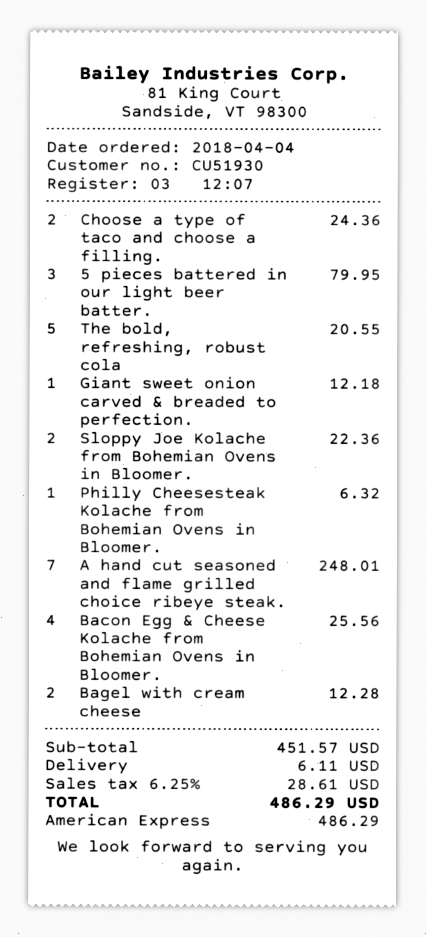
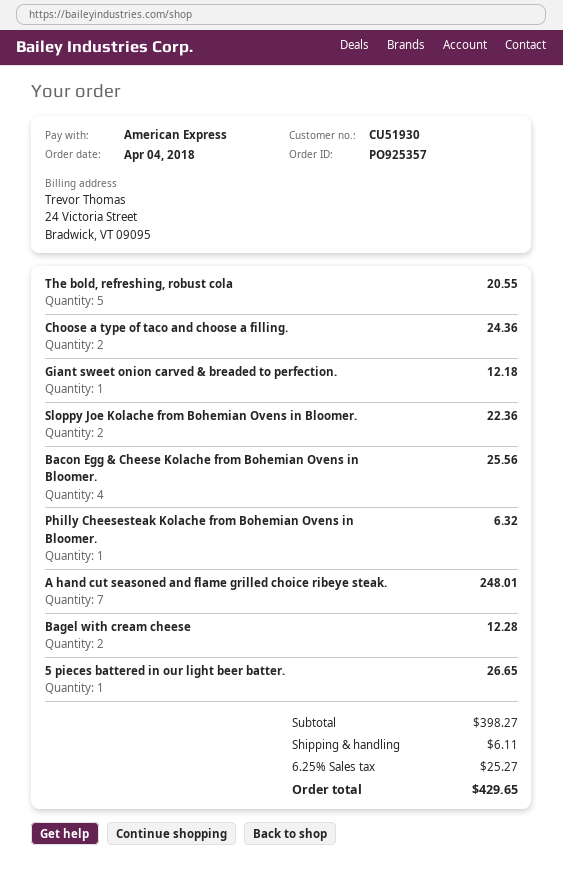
5 pieces battered in our light beer batter.: 3 for 79.95 -> 1 for 26.65
subtotal: 451.57 -> 398.27
tax: 6.25% = 28.61 -> 6.25% = 25.27
total: 486.29 -> 429.65

